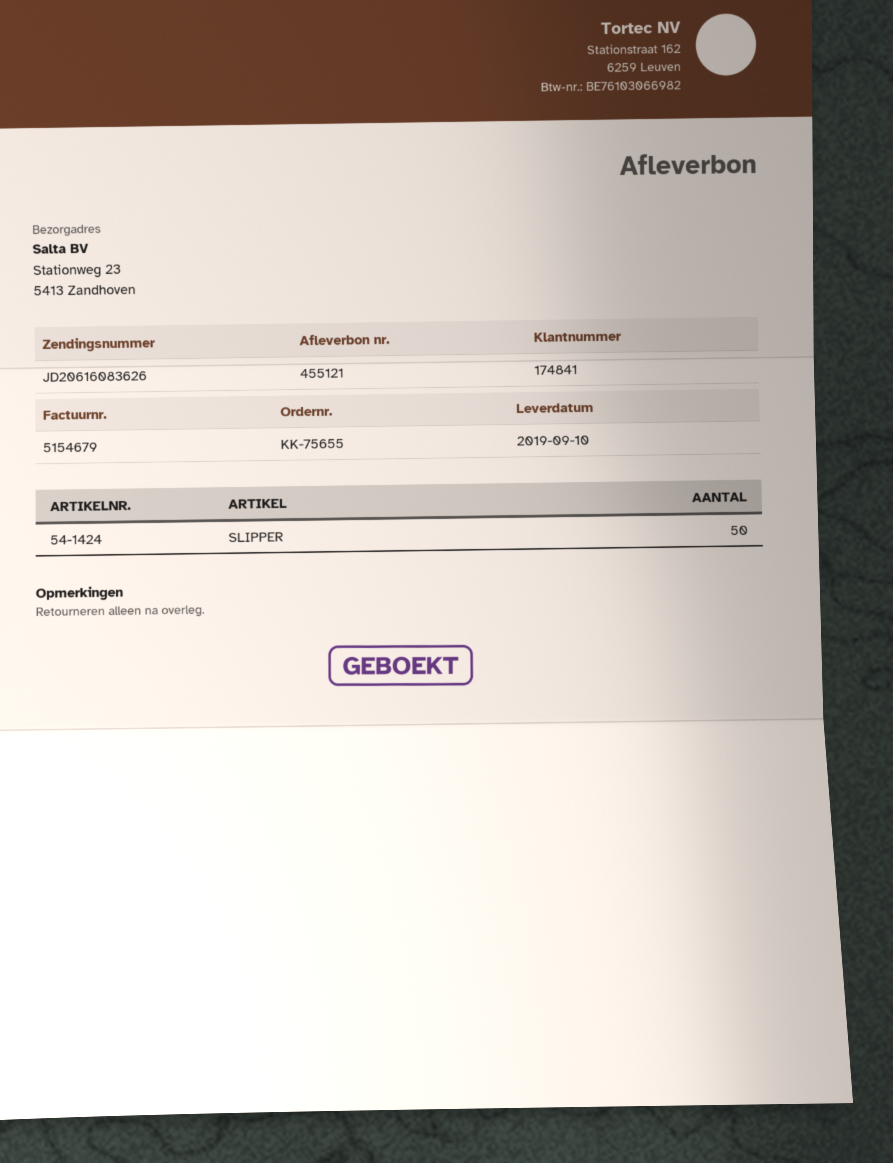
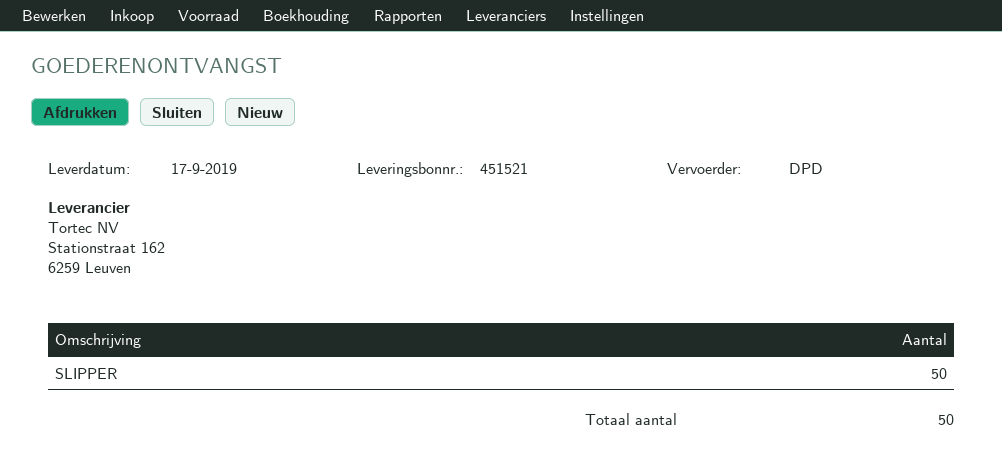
delivery note number: 455121 -> 451521
delivery date: 2019-09-10 -> 2019-09-17

